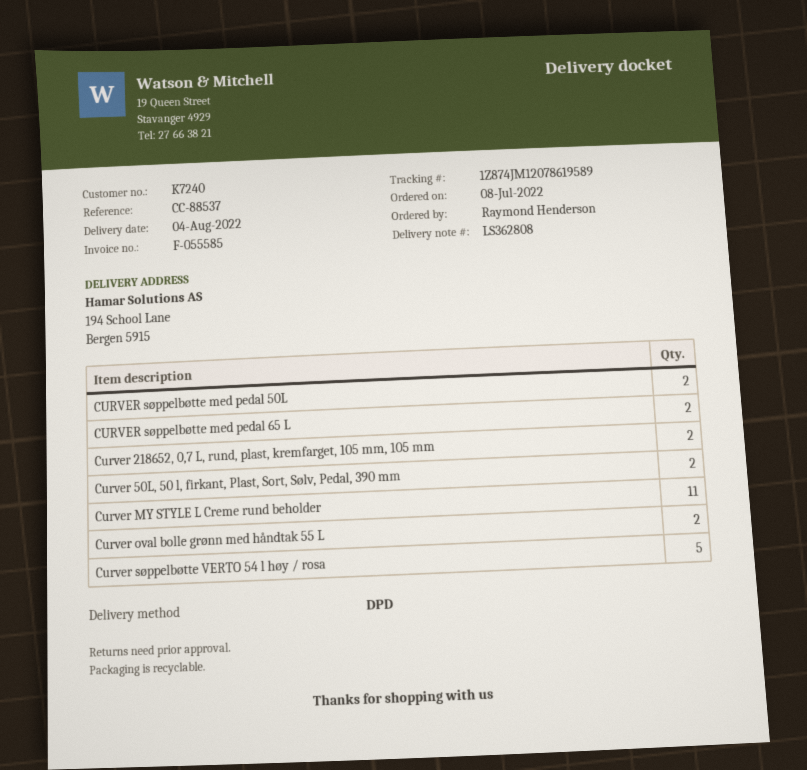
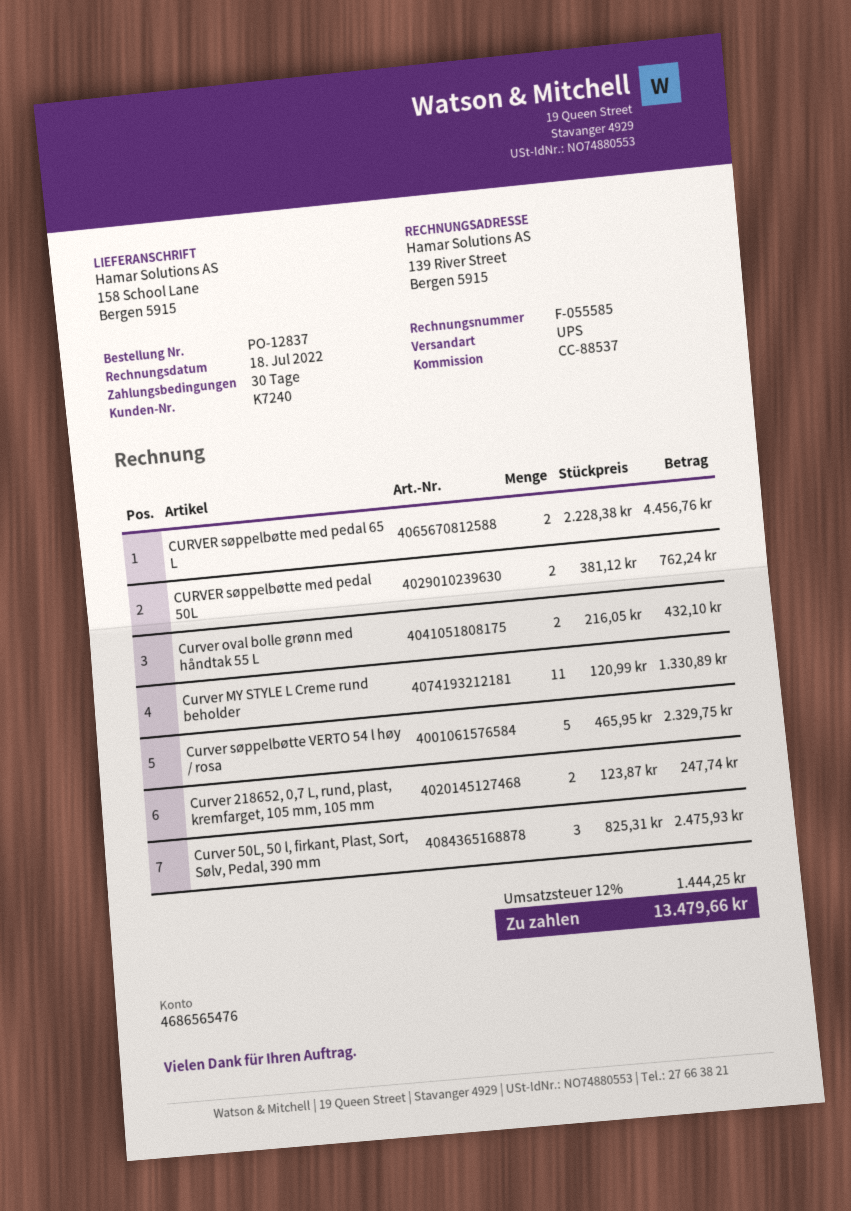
shipping method: DPD -> UPS
ship to: 194 School Lane, Bergen 5915 -> 158 School Lane, Bergen 5915
Curver 50L, 50 l, firkant, Plast, Sort, Sølv, Pedal, 390 mm: 2 -> 3

